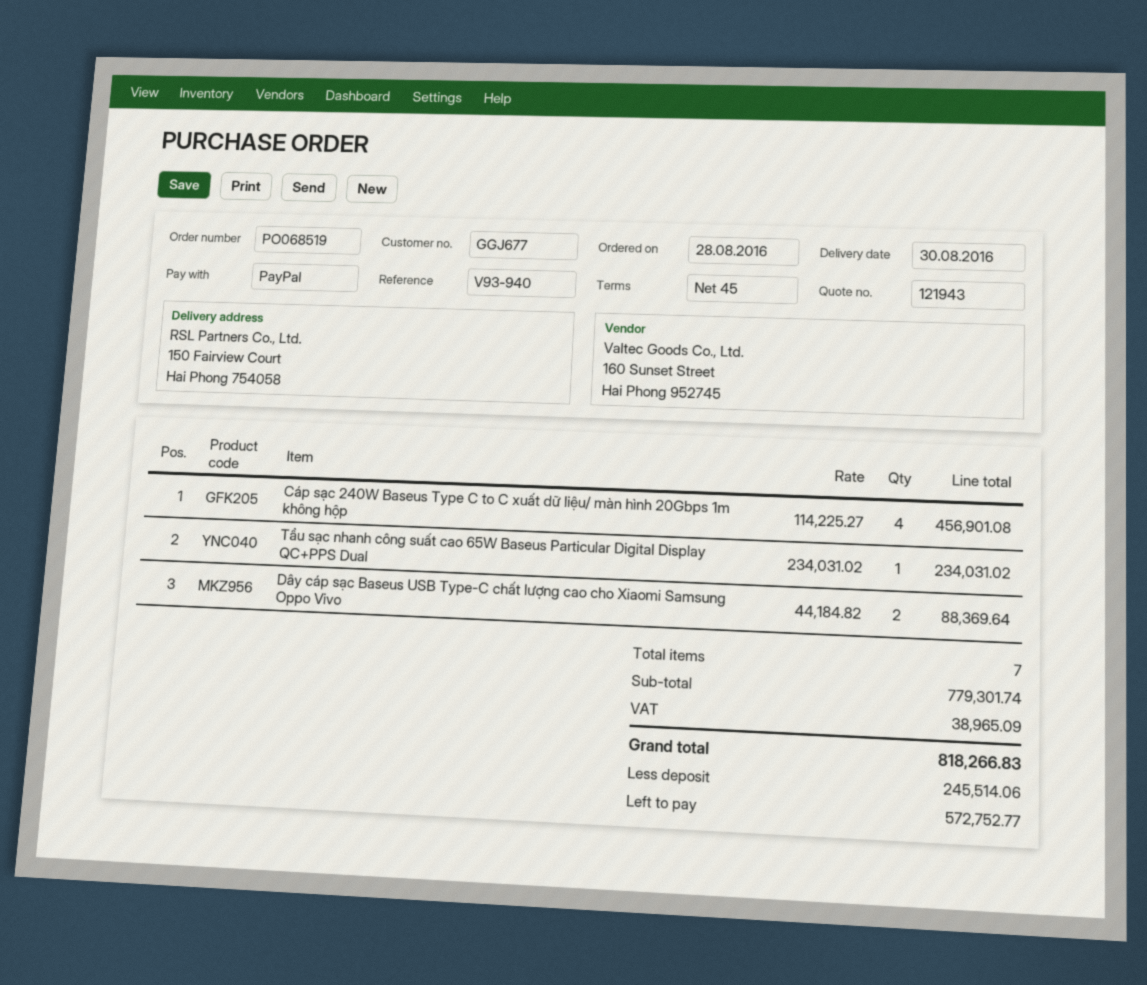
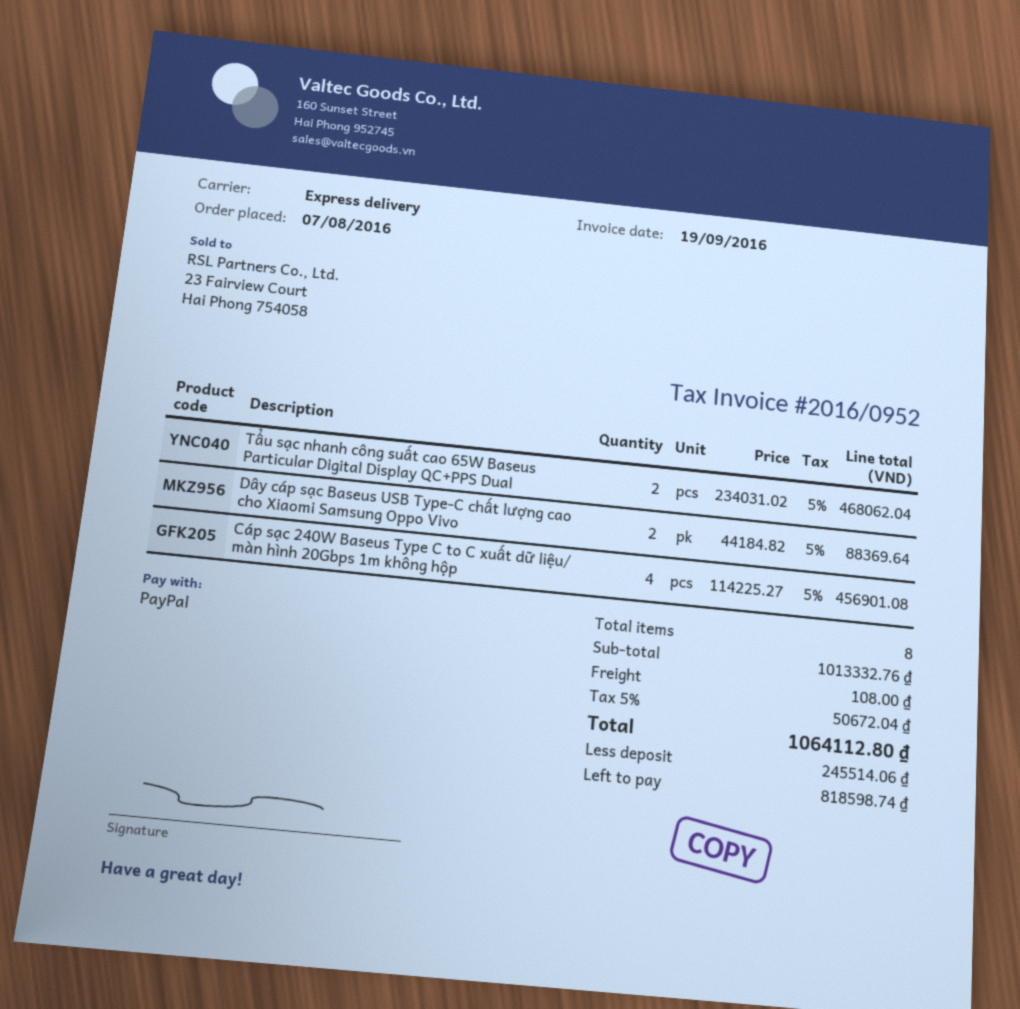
order date: 2016-08-28 -> 2016-08-07
Tẩu sạc nhanh công suất cao 65W Baseus Particular Digital Display QC+PPS Dual: 1 x 234031.02 = 234031.02 -> 2 x 234031.02 = 468062.04
total quantity: 7 -> 8
subtotal: 779301.74 -> 1013332.76
shipping: none -> 108.00
tax: 38965.09 -> 50672.04
total: 818266.83 -> 1064112.80
balance: 572752.77 -> 818598.74

